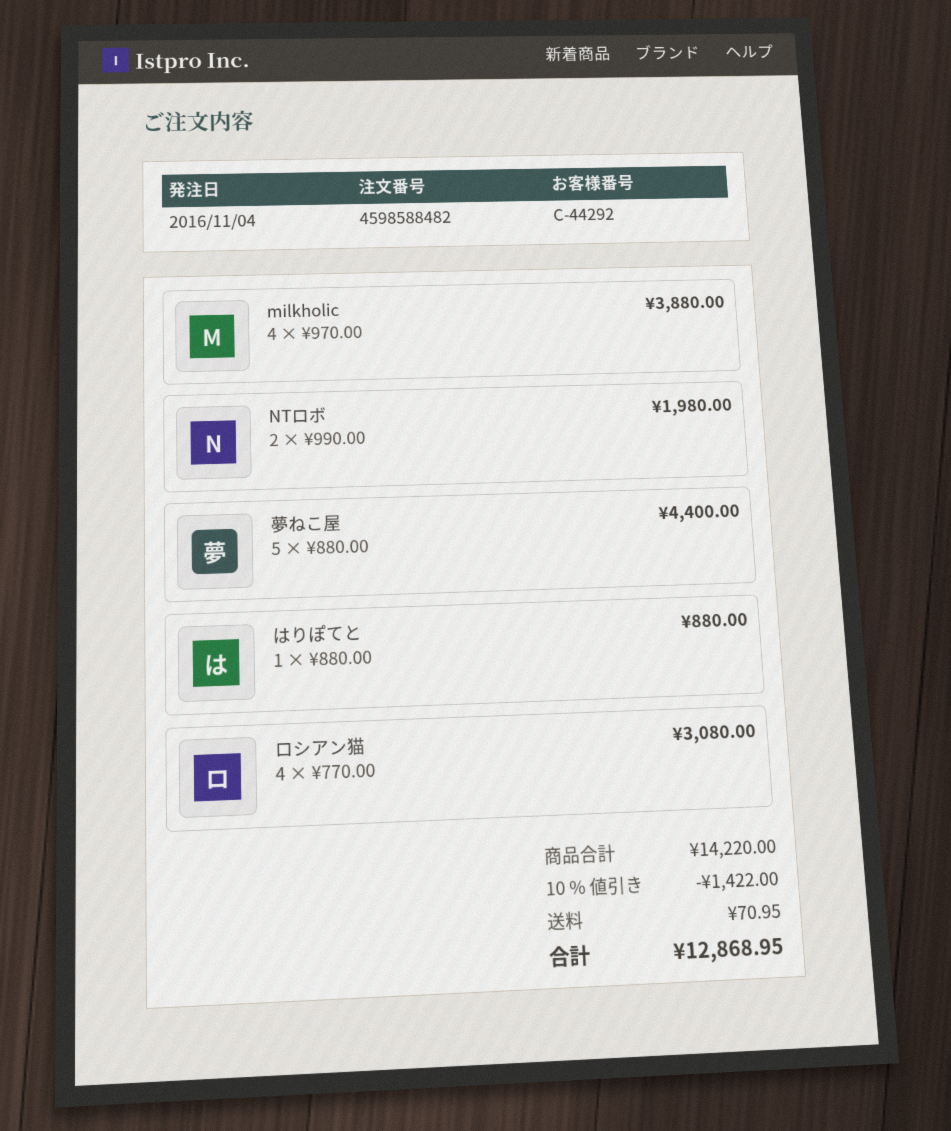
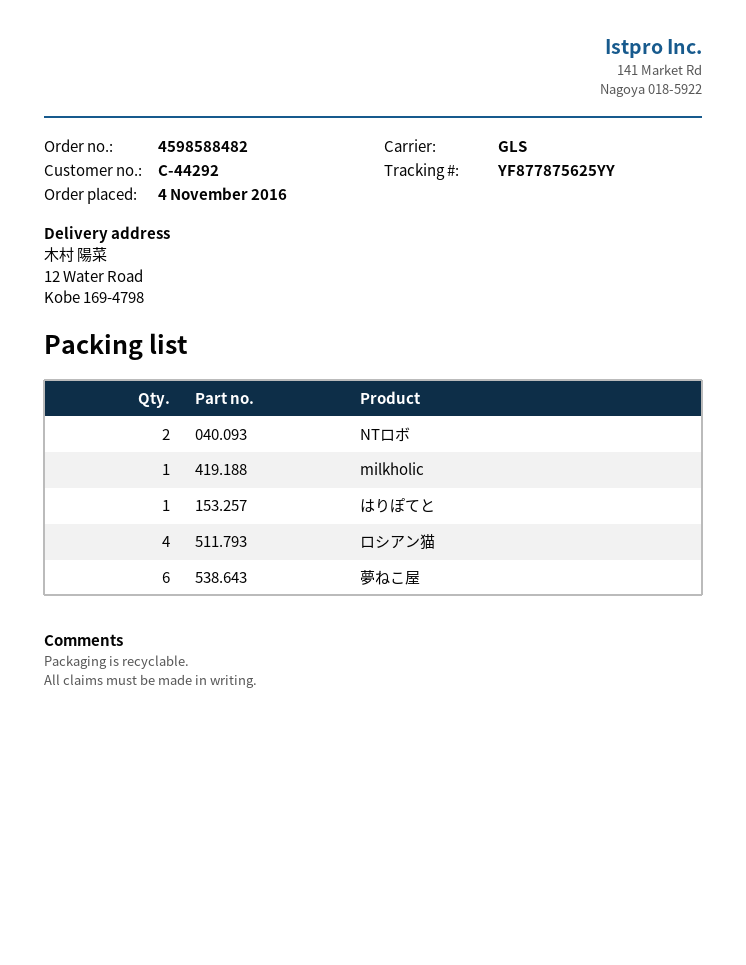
milkholic: 4 -> 1
夢ねこ屋: 5 -> 6

